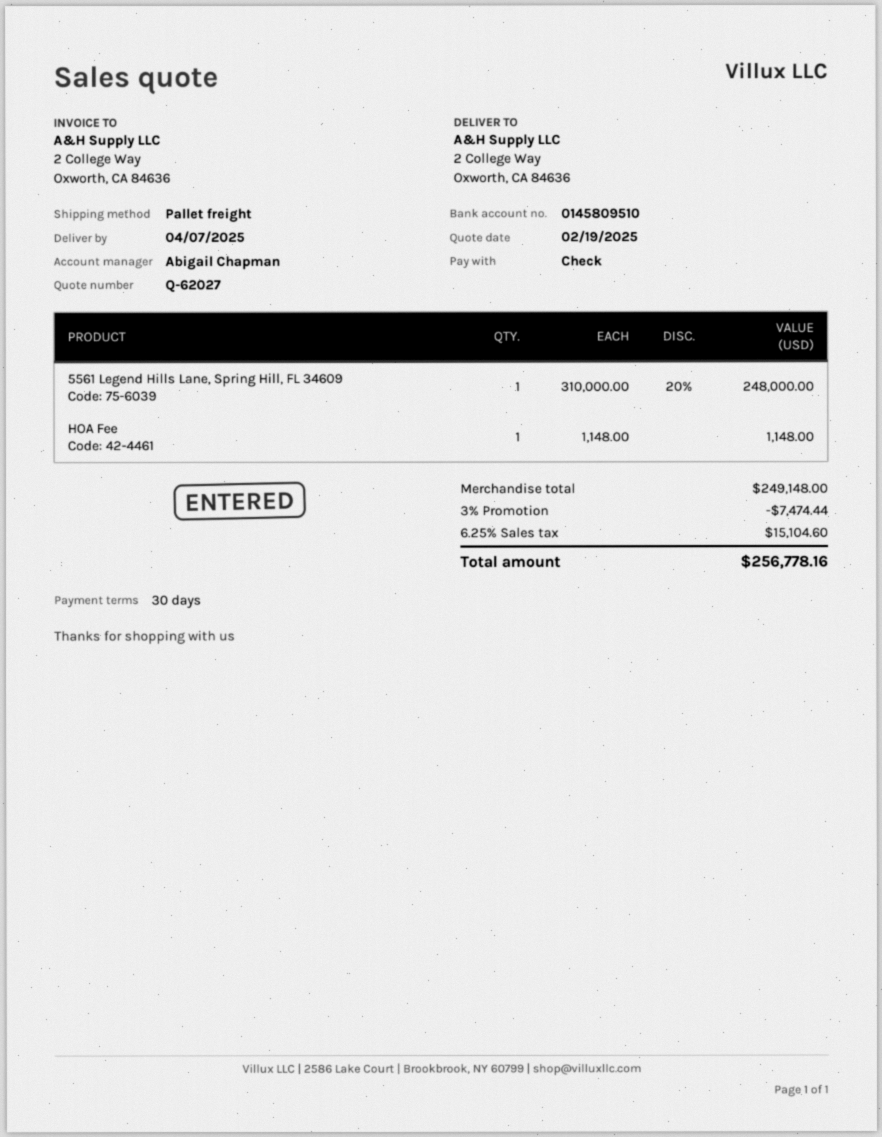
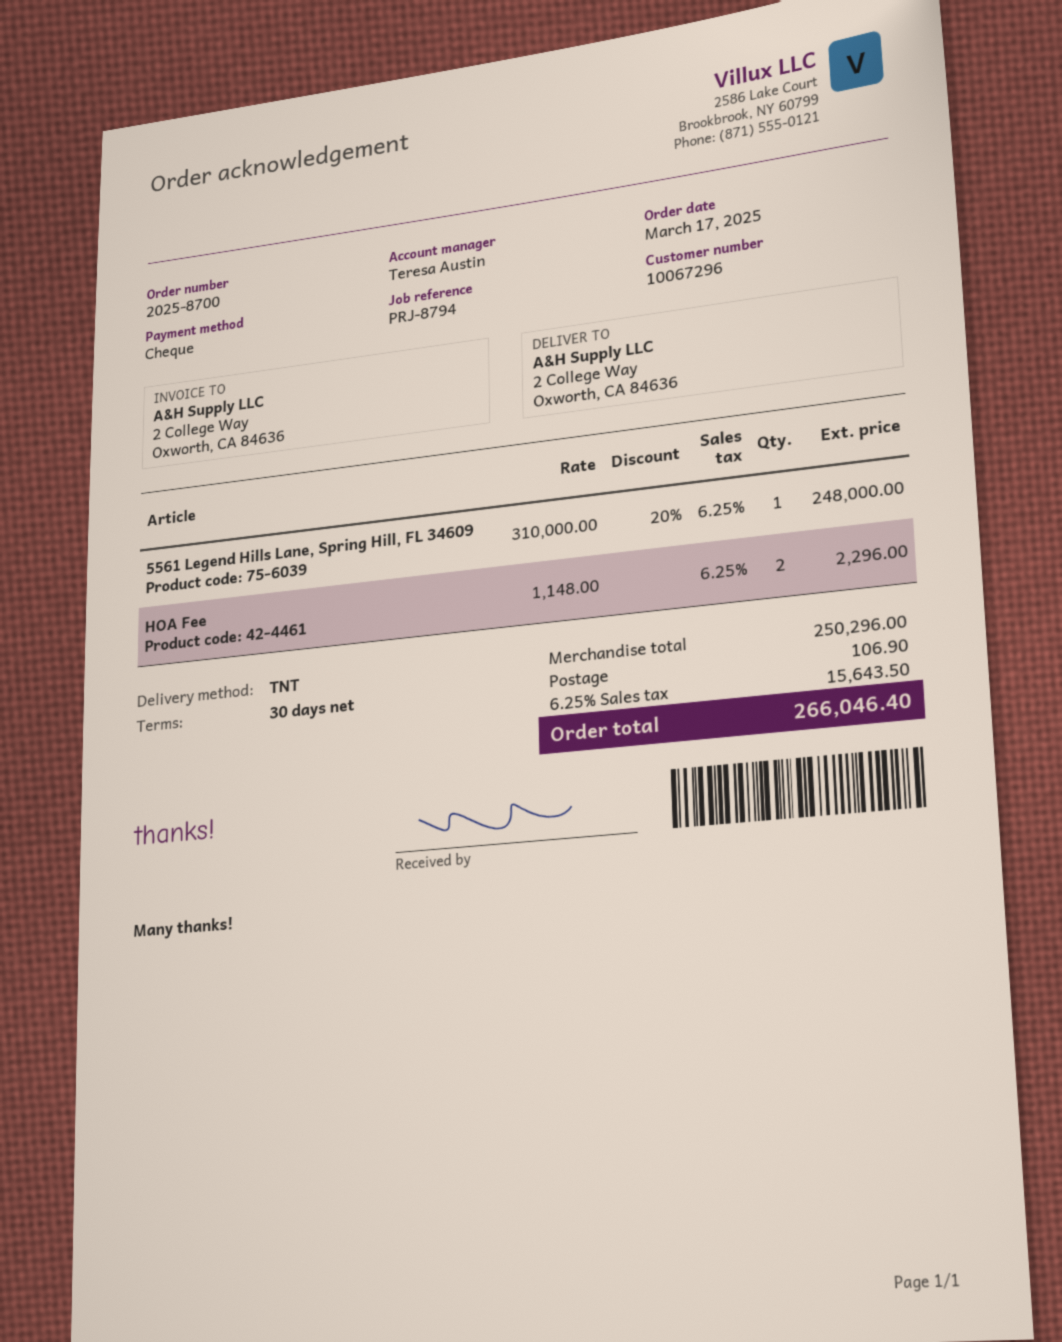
sales rep: Abigail Chapman -> Teresa Austin
shipping method: pallet freight -> TNT
HOA Fee: 1 x 1148.00 = 1148.00 -> 2 x 1148.00 = 2296.00
subtotal: 249148.00 -> 250296.00
discount: 3% = 7474.44 -> none
shipping: none -> 106.90
tax: 6.25% = 15104.60 -> 6.25% = 15643.50
total: 256778.16 -> 266046.40

